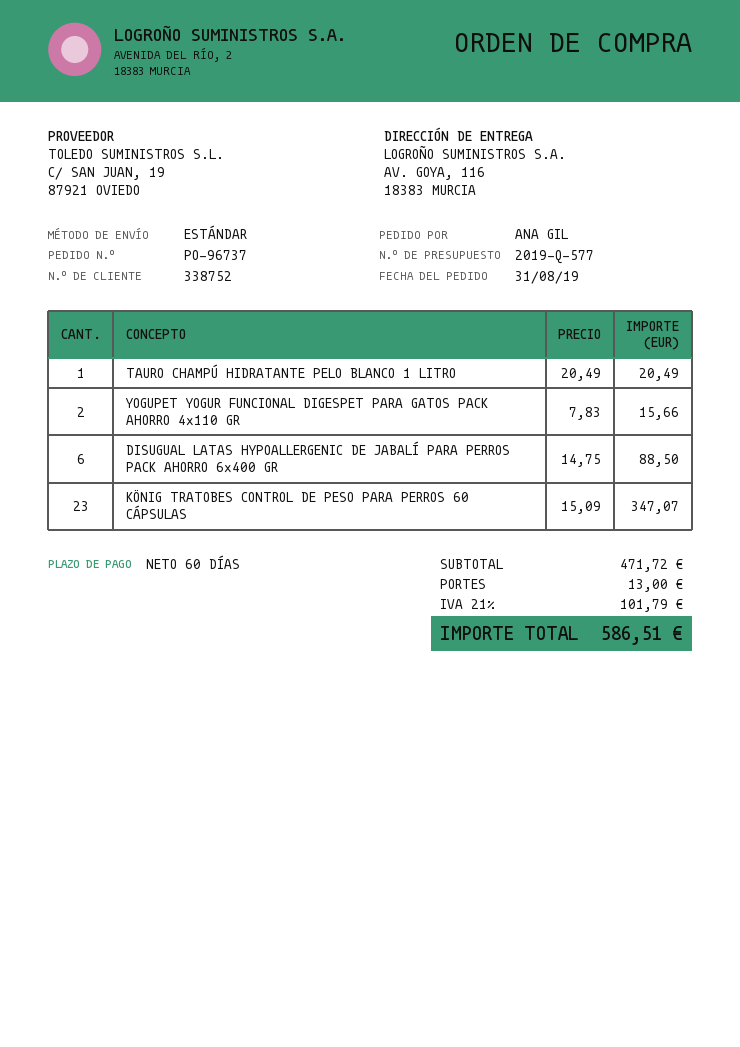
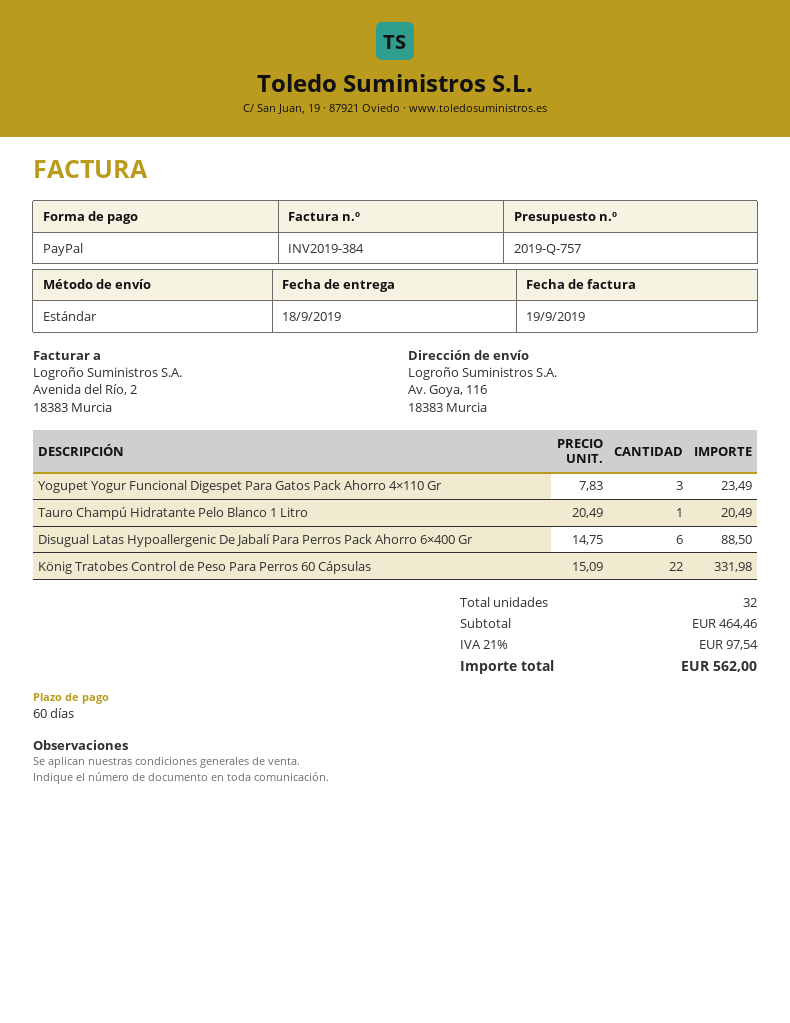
quote number: 2019-Q-577 -> 2019-Q-757
YOGUPET YOGUR FUNCIONAL DIGESPET PARA GATOS PACK AHORRO 4×110 GR: 2 x 7.83 = 15.66 -> 3 x 7.83 = 23.49
KÖNIG TRATOBES CONTROL DE PESO PARA PERROS 60 CÁPSULAS: 23 x 15.09 = 347.07 -> 22 x 15.09 = 331.98
subtotal: 471.72 -> 464.46
shipping: 13.00 -> none
tax: 21% = 101.79 -> 21% = 97.54
total: 586.51 -> 562.00

